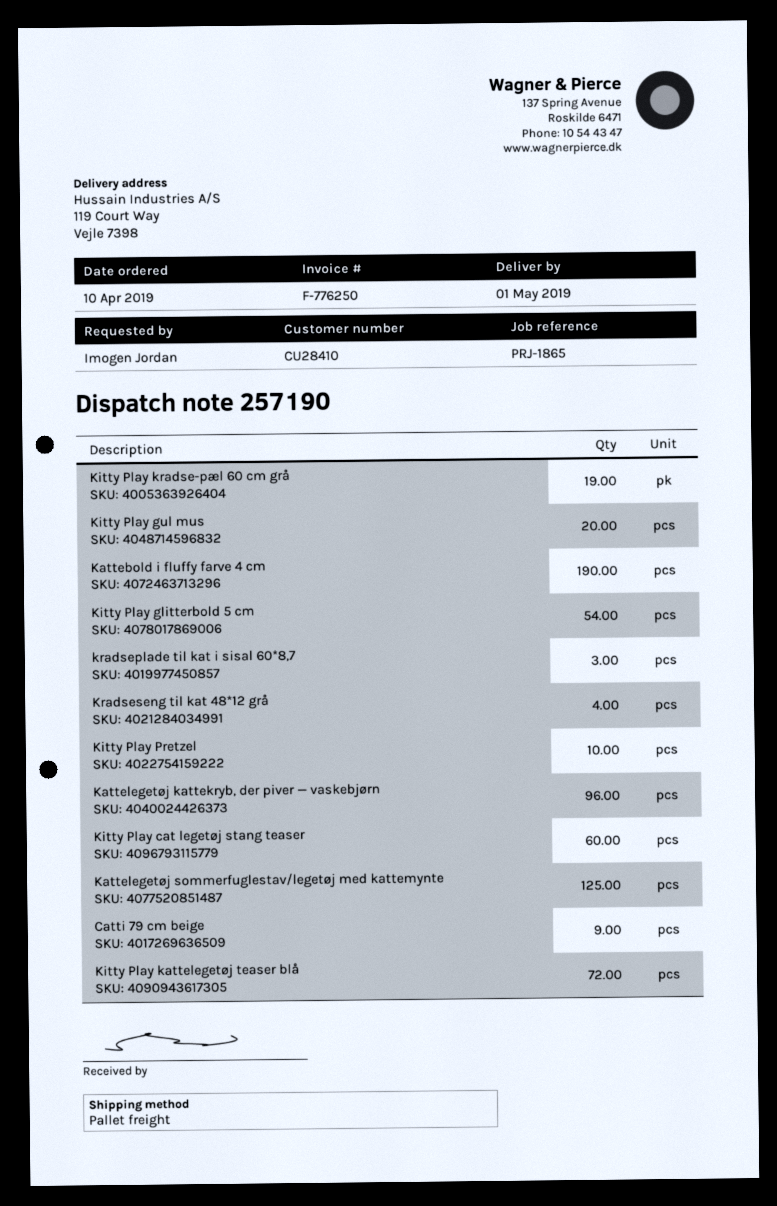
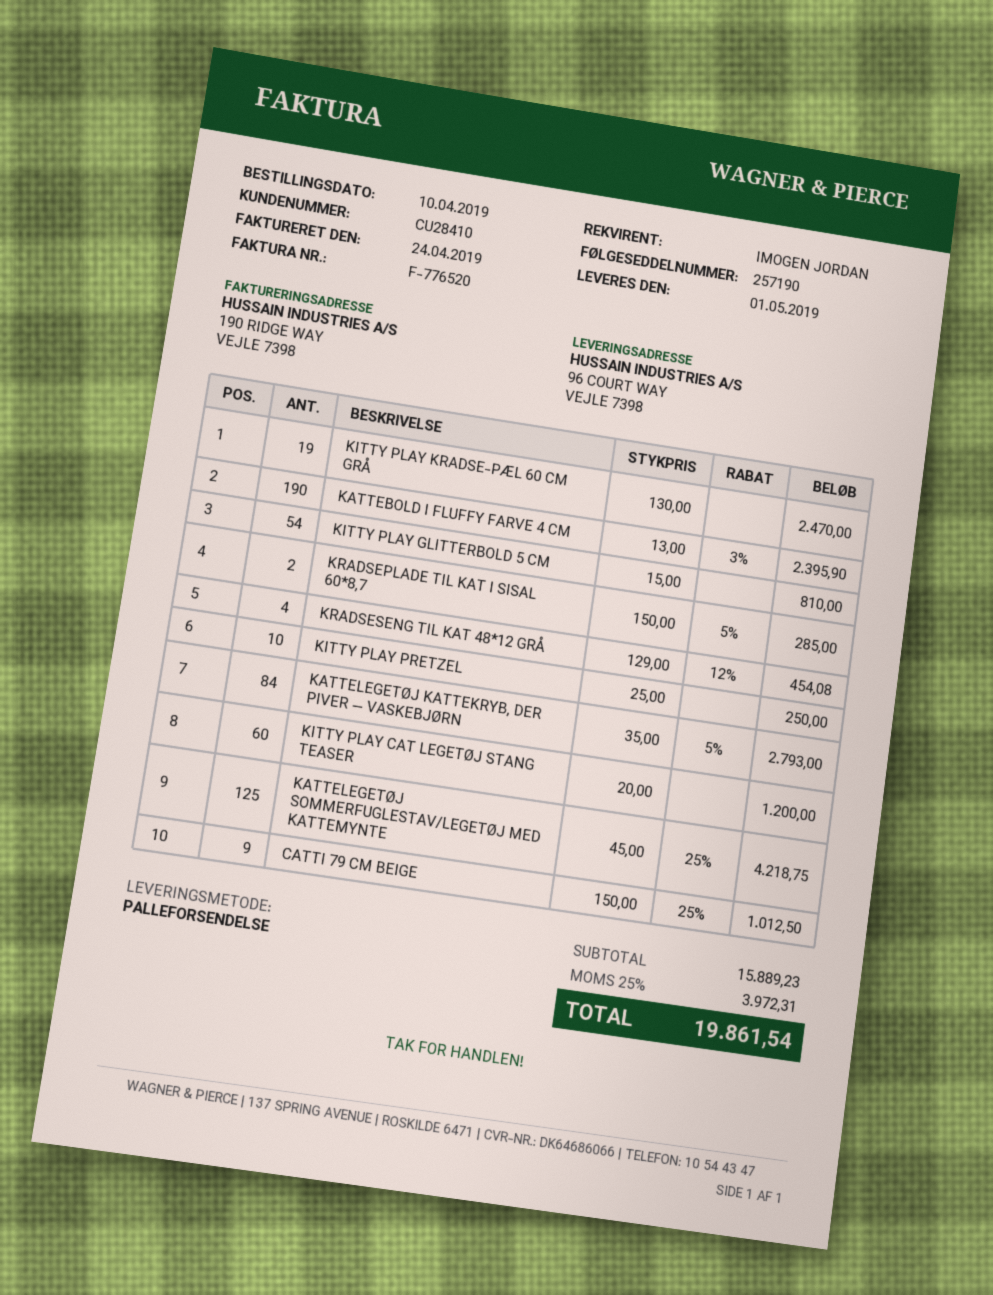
invoice number: F-776250 -> F-776520
ship to: 119 Court Way, Vejle 7398 -> 96 COURT WAY, VEJLE 7398
Kitty Play gul mus: 20 -> none
kradseplade til kat i sisal 60*8,7: 3 -> 2
Kattelegetøj kattekryb, der piver — vaskebjørn: 96 -> 84
Kitty Play kattelegetøj teaser blå: 72 -> none

